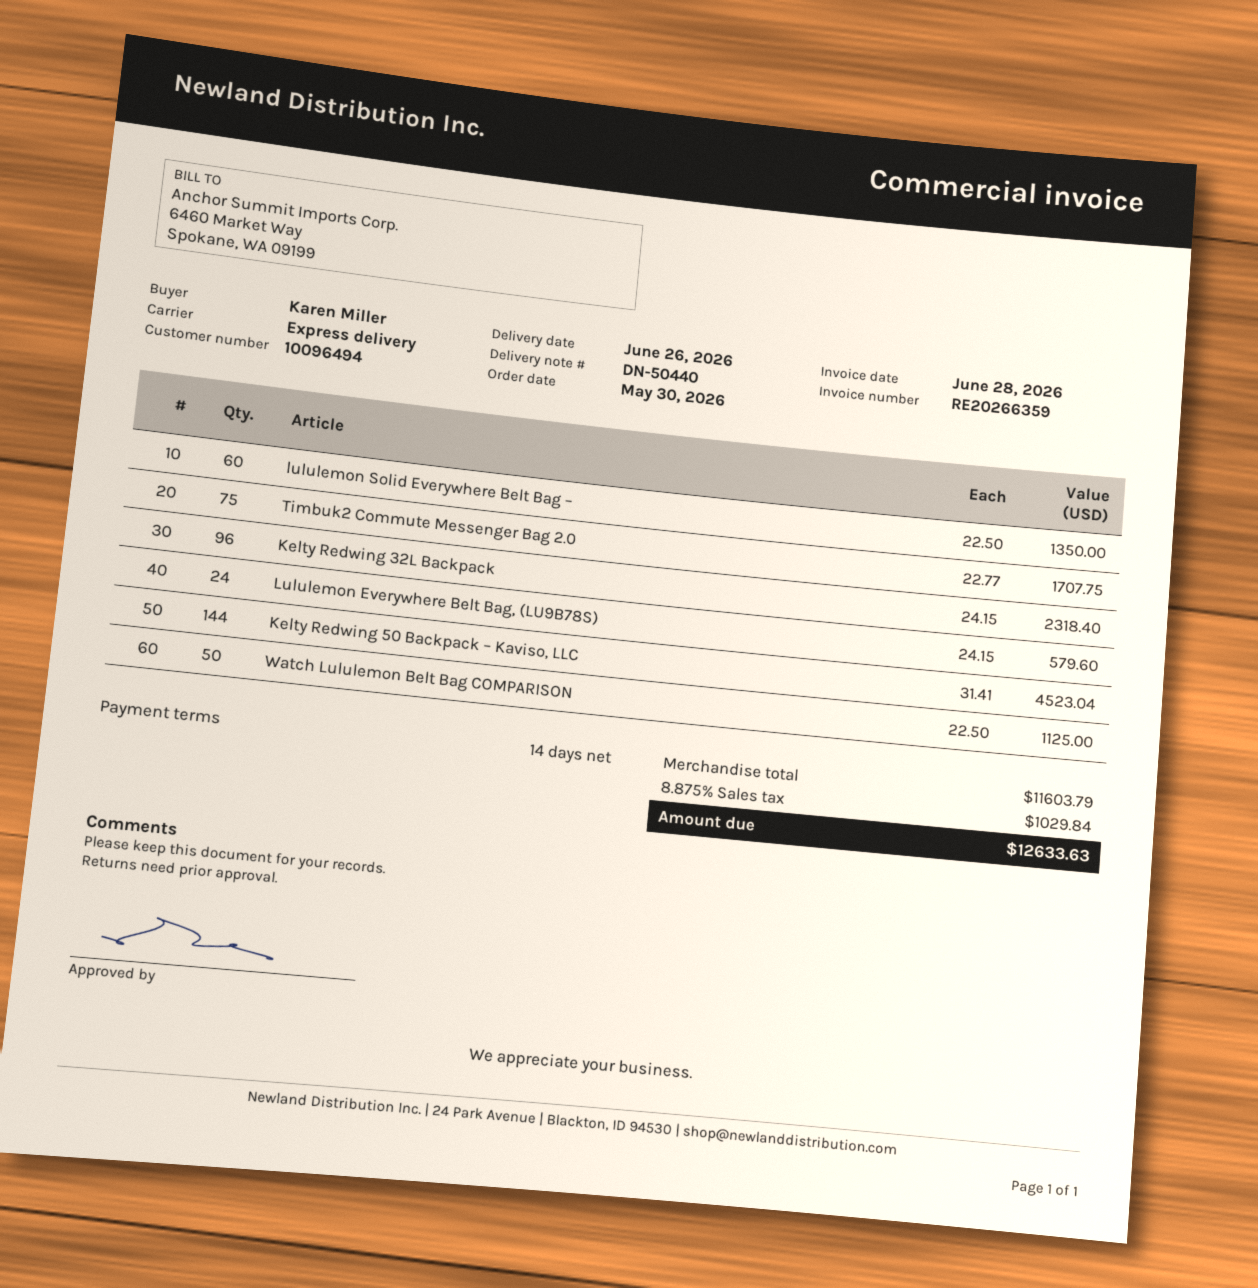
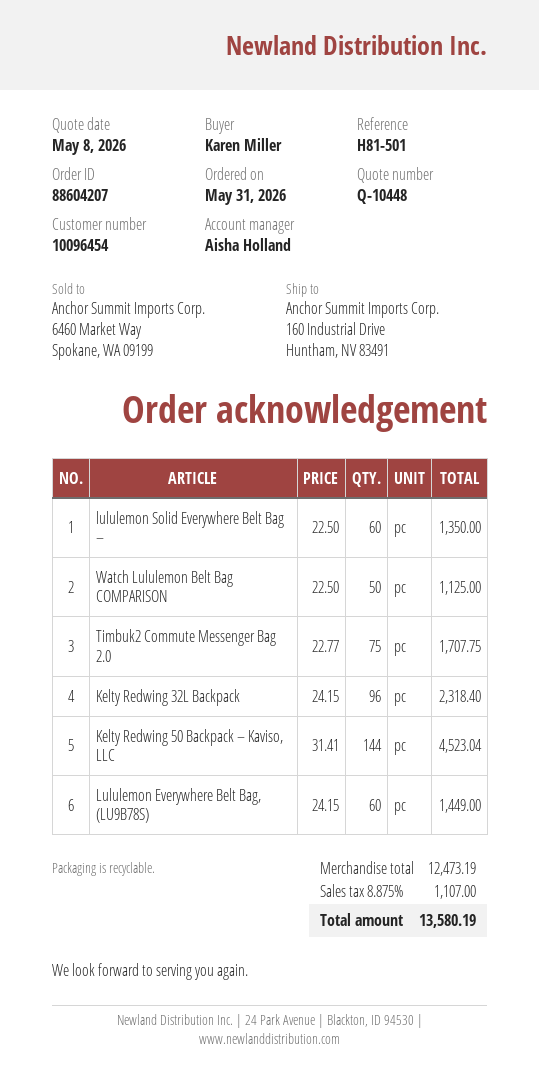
order date: 2026-05-30 -> 2026-05-31
customer number: 10096494 -> 10096454
Lululemon Everywhere Belt Bag, (LU9B78S): 24 x 24.15 = 579.60 -> 60 x 24.15 = 1449.00
subtotal: 11603.79 -> 12473.19
tax: 8.875% = 1029.84 -> 8.875% = 1107.00
total: 12633.63 -> 13580.19

